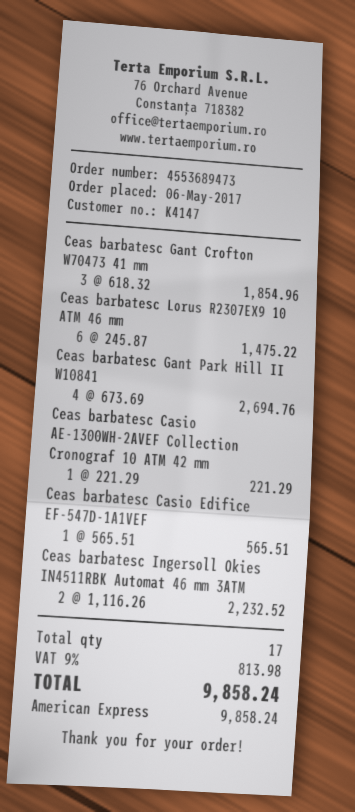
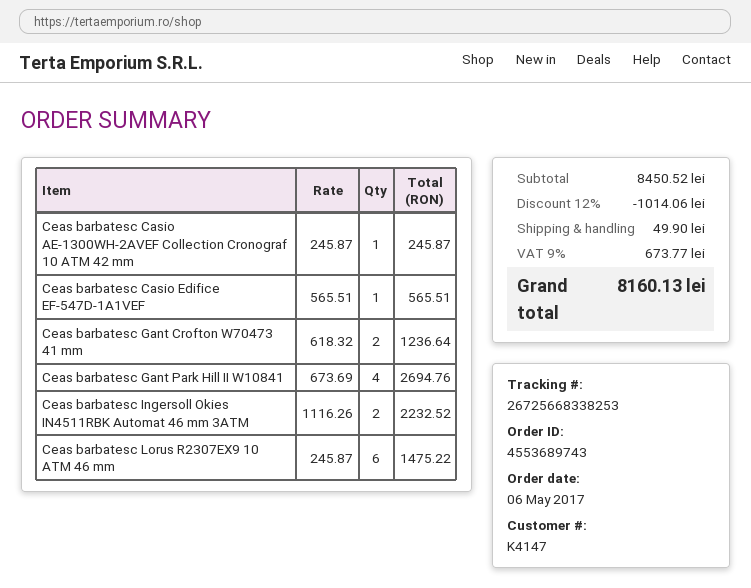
order number: 4553689473 -> 4553689743
Ceas barbatesc Gant Crofton W70473 41 mm: 3 x 618.32 = 1854.96 -> 2 x 618.32 = 1236.64
Ceas barbatesc Casio AE-1300WH-2AVEF Collection Cronograf 10 ATM 42 mm: 1 x 221.29 = 221.29 -> 1 x 245.87 = 245.87
discount: none -> 12% = 1014.06
shipping: none -> 49.90
tax: 9% = 813.98 -> 9% = 673.77
total: 9858.24 -> 8160.13

